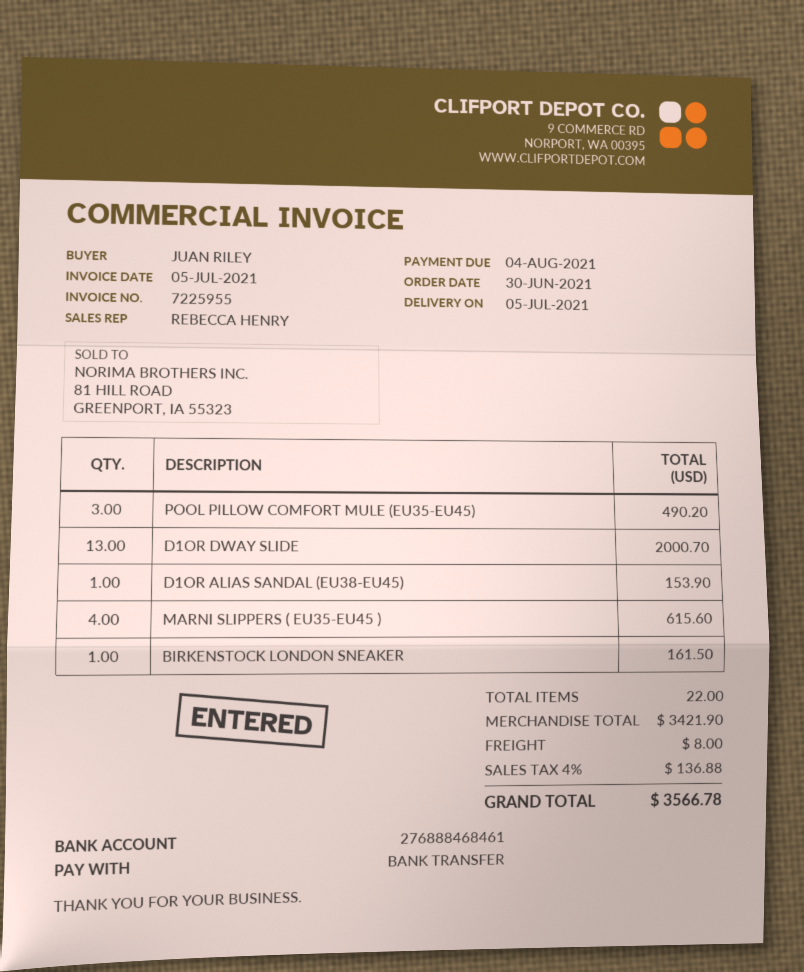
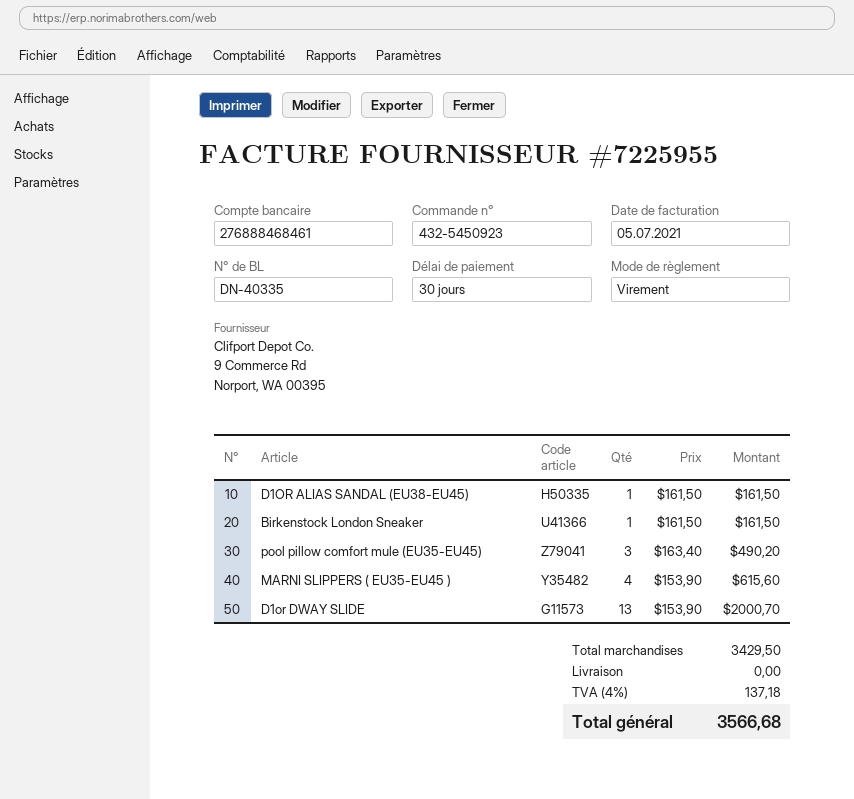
D1OR ALIAS SANDAL (EU38-EU45): 1 for 153.90 -> 1 for 161.50
subtotal: 3421.90 -> 3429.50
shipping: 8.00 -> 0.00
tax: 4% = 136.88 -> 4% = 137.18
total: 3566.78 -> 3566.68

